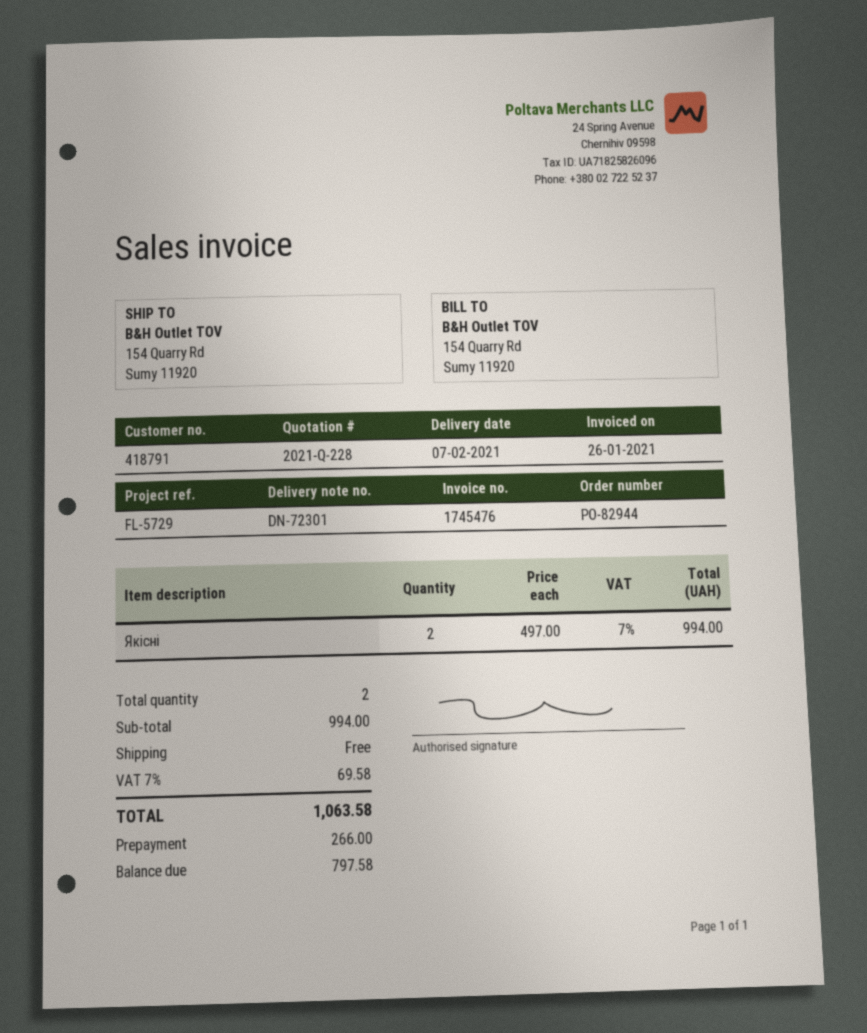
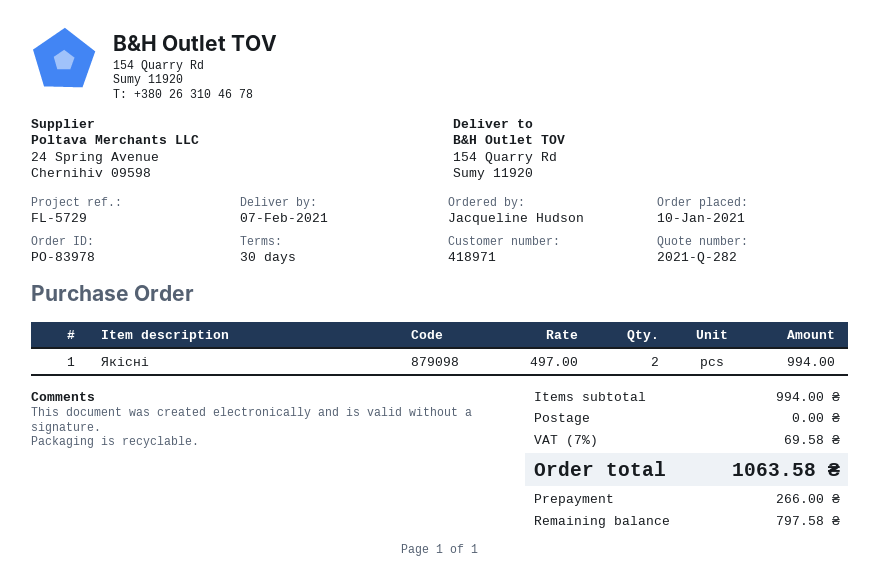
quote number: 2021-Q-228 -> 2021-Q-282
order number: PO-82944 -> PO-83978
customer number: 418791 -> 418971

